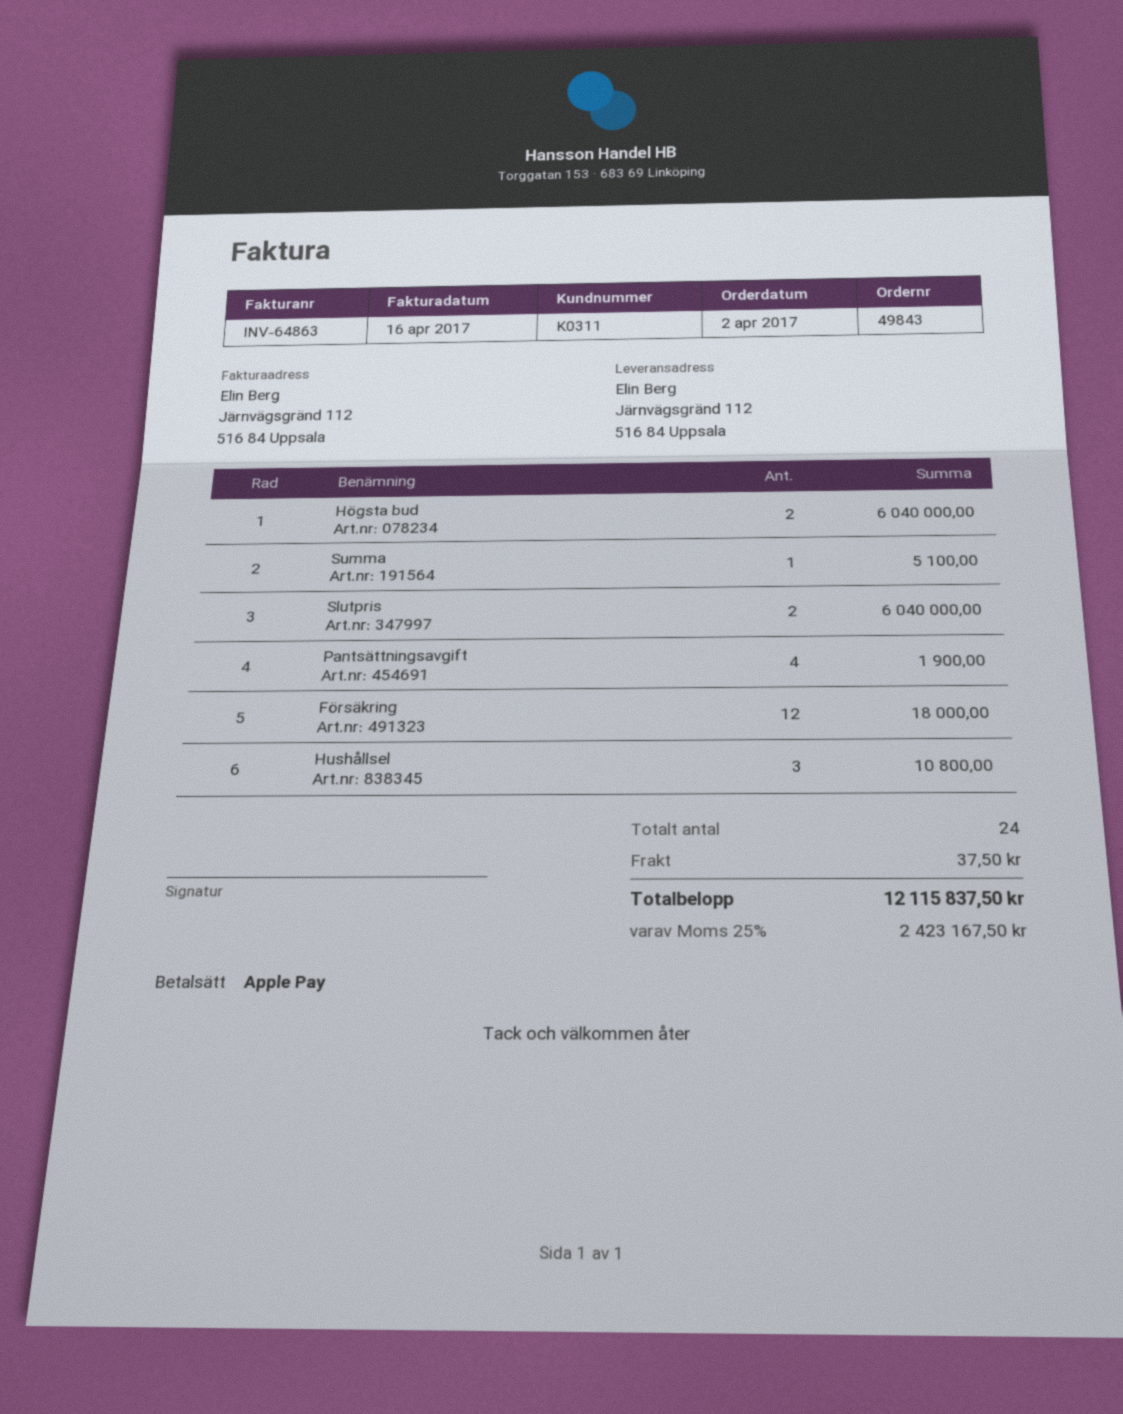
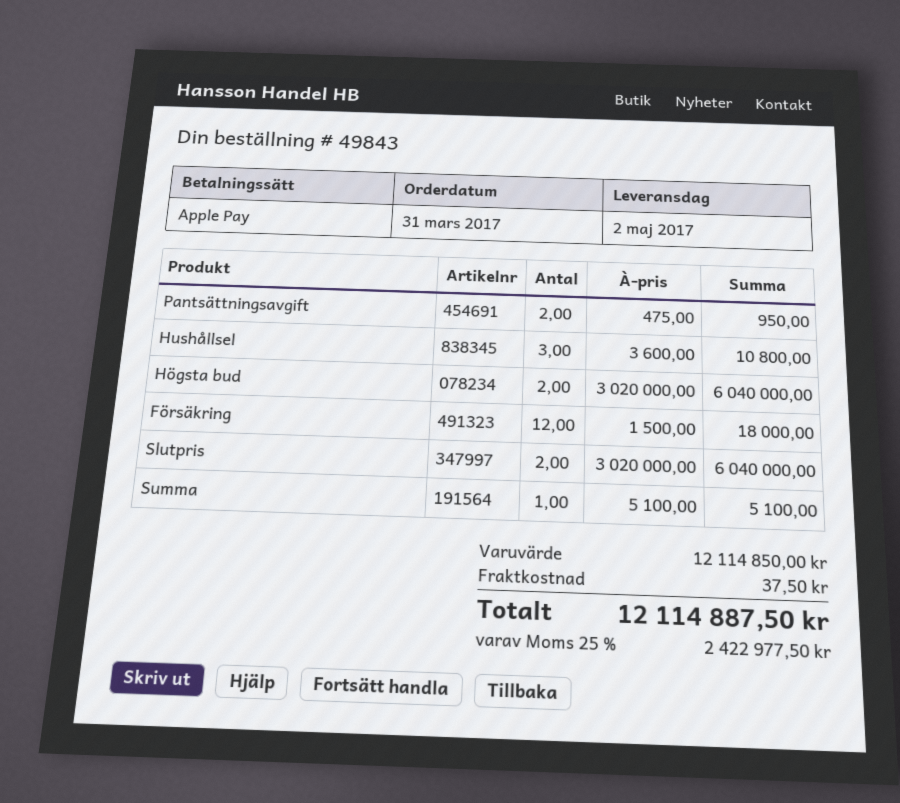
order date: 2017-04-02 -> 2017-03-31
Pantsättningsavgift: 4 for 1900.00 -> 2 for 950.00
tax: 25% = 2423167.50 -> 25% = 2422977.50
total: 12115837.50 -> 12114887.50

